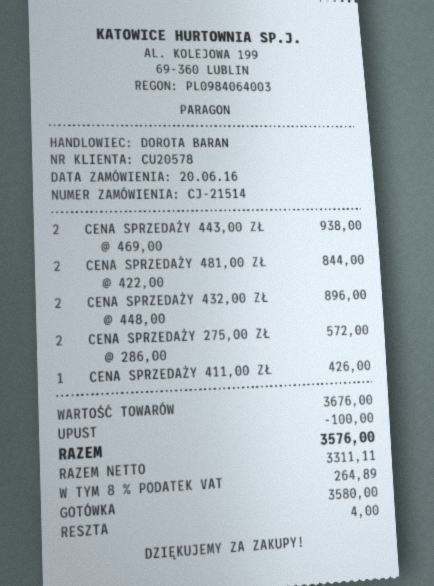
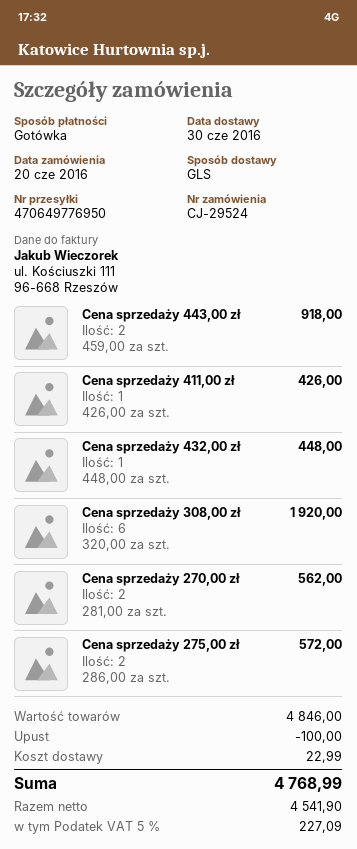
order number: CJ-21514 -> CJ-29524
CENA SPRZEDAŻY 443,00 ZŁ: 2 x 469.00 = 938.00 -> 2 x 459.00 = 918.00
CENA SPRZEDAŻY 481,00 ZŁ: 2 x 422.00 = 844.00 -> none
CENA SPRZEDAŻY 432,00 ZŁ: 2 x 448.00 = 896.00 -> 1 x 448.00 = 448.00
Cena sprzedaży 308,00 zł: none -> 6 x 320.00 = 1920.00
Cena sprzedaży 270,00 zł: none -> 2 x 281.00 = 562.00
subtotal: 3676.00 -> 4846.00
shipping: none -> 22.99
net: 3311.11 -> 4541.90
tax: 8% = 264.89 -> 5% = 227.09
total: 3576.00 -> 4768.99

